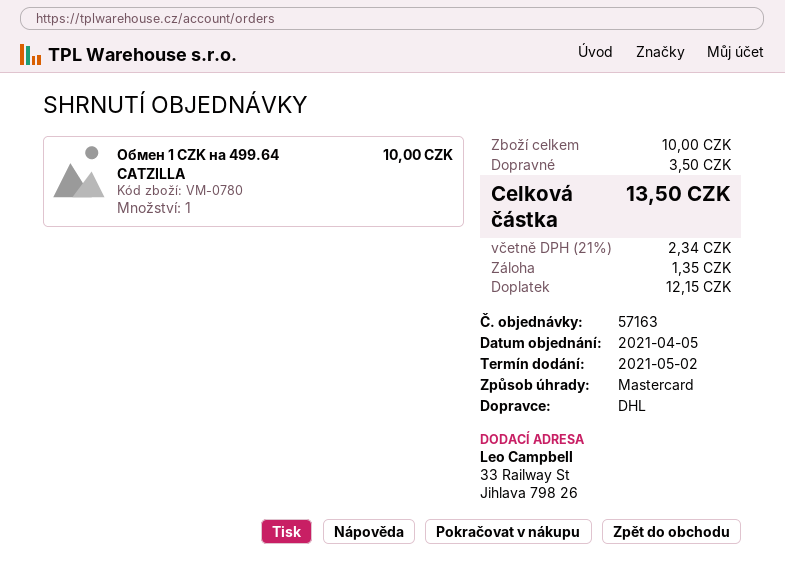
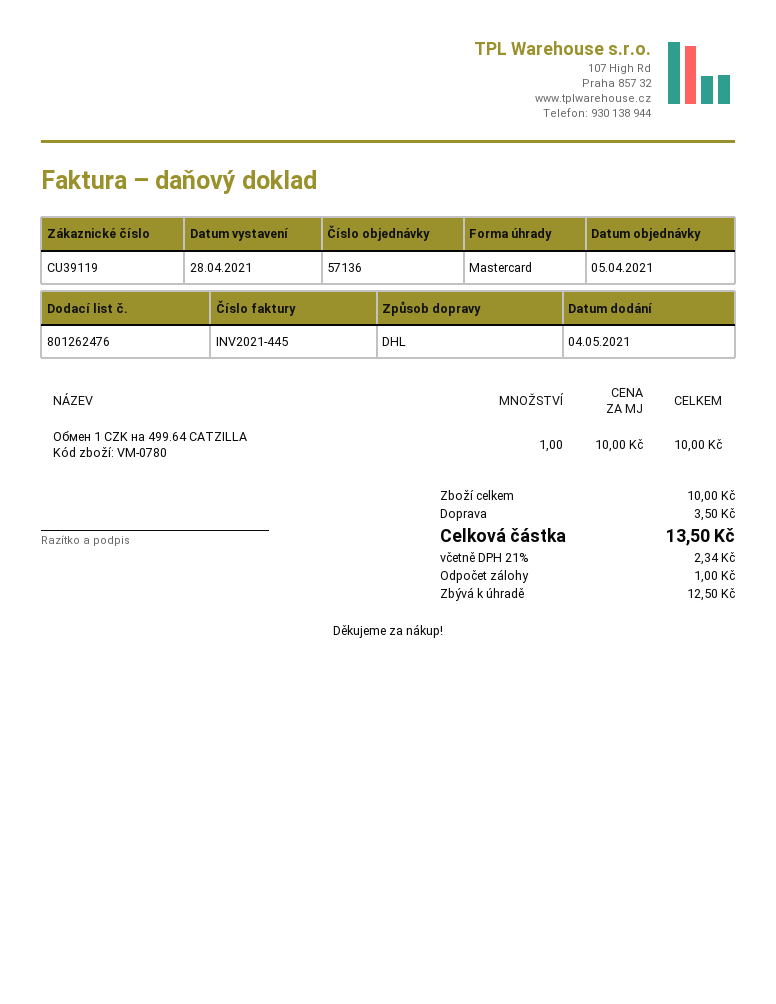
order number: 57163 -> 57136
delivery date: 2021-05-02 -> 2021-05-04
deposit: 1.35 -> 1.00
balance: 12.15 -> 12.50

